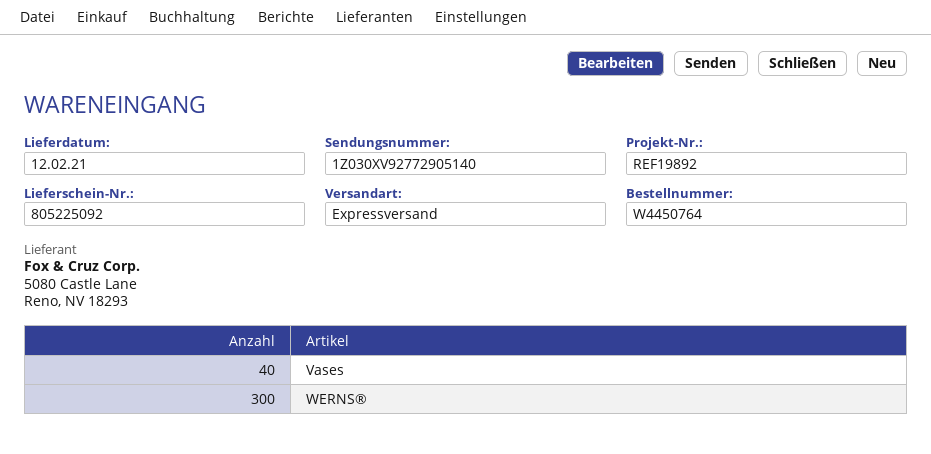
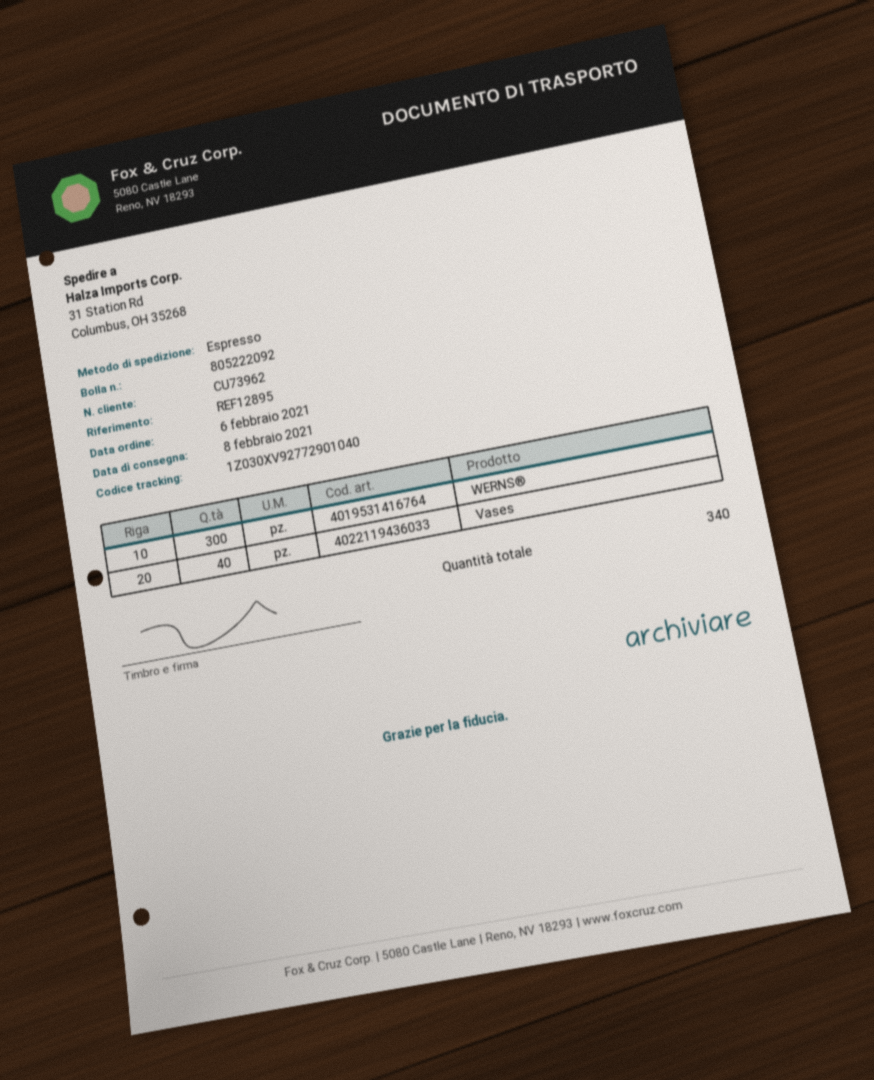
delivery note number: 805225092 -> 805222092
delivery date: 2021-02-12 -> 2021-02-08
reference: REF19892 -> REF12895
tracking number: 1Z030XV92772905140 -> 1Z030XV92772901040

